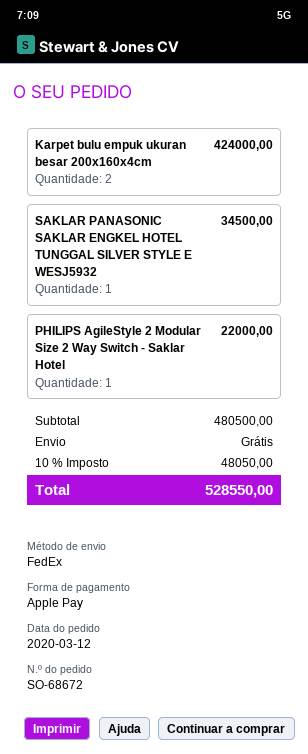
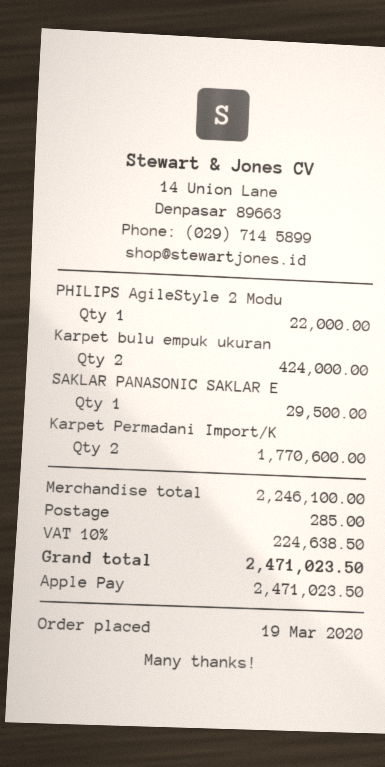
order date: 2020-03-12 -> 2020-03-19
SAKLAR PANASONIC SAKLAR ENGKEL HOTEL TUNGGAL SILVER STYLE E WESJ5932: 1 for 34500.00 -> 1 for 29500.00
Karpet Permadani Import/K: none -> 2 for 1770600.00
subtotal: 480500.00 -> 2246100.00
shipping: 0.00 -> 285.00
tax: 10% = 48050.00 -> 10% = 224638.50
total: 528550.00 -> 2471023.50

